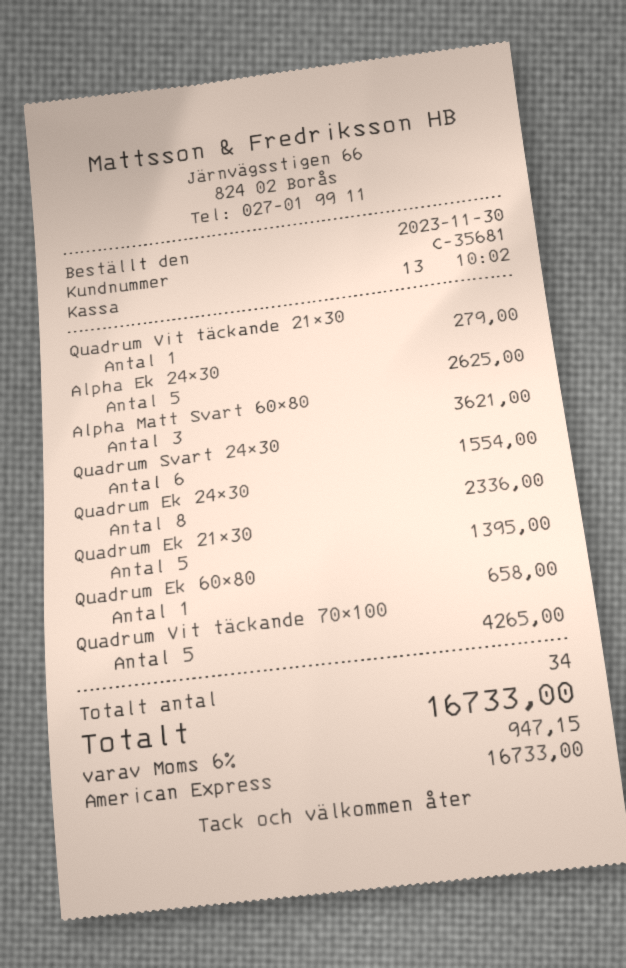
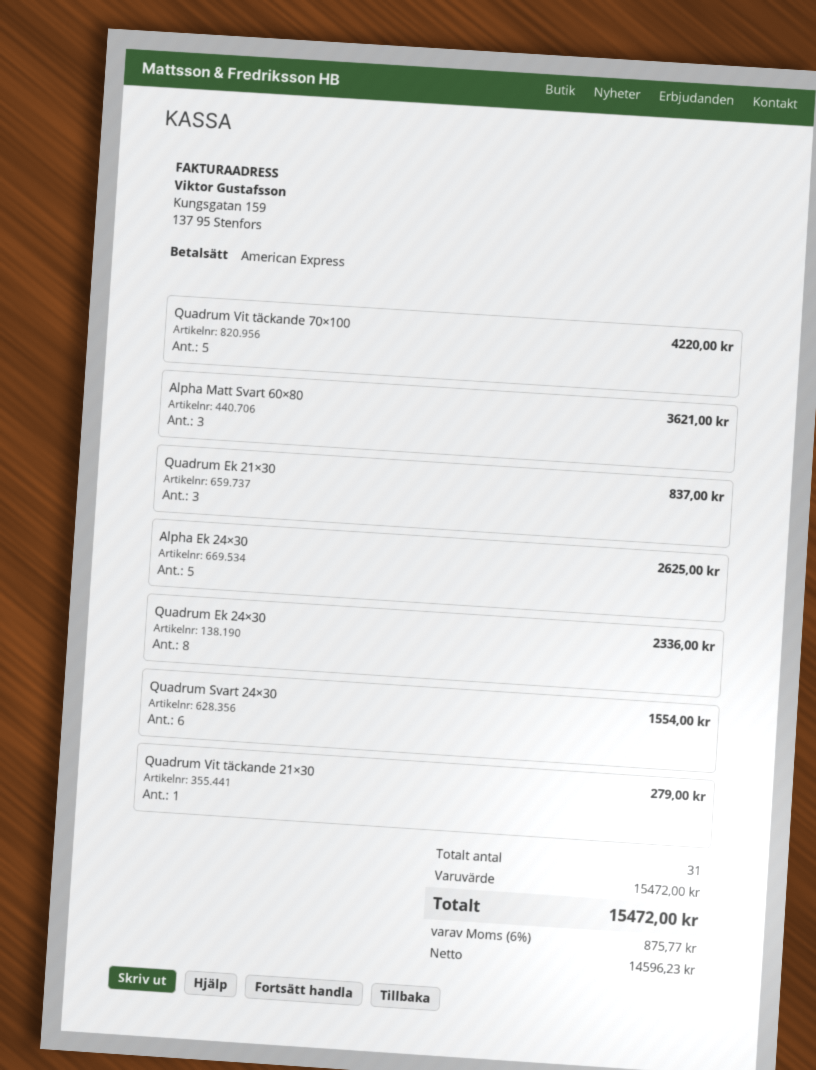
Quadrum Ek 21×30: 5 for 1395.00 -> 3 for 837.00
Quadrum Ek 60×80: 1 for 658.00 -> none
Quadrum Vit täckande 70×100: 5 for 4265.00 -> 5 for 4220.00
total quantity: 34 -> 31
tax: 6% = 947.15 -> 6% = 875.77
total: 16733.00 -> 15472.00

